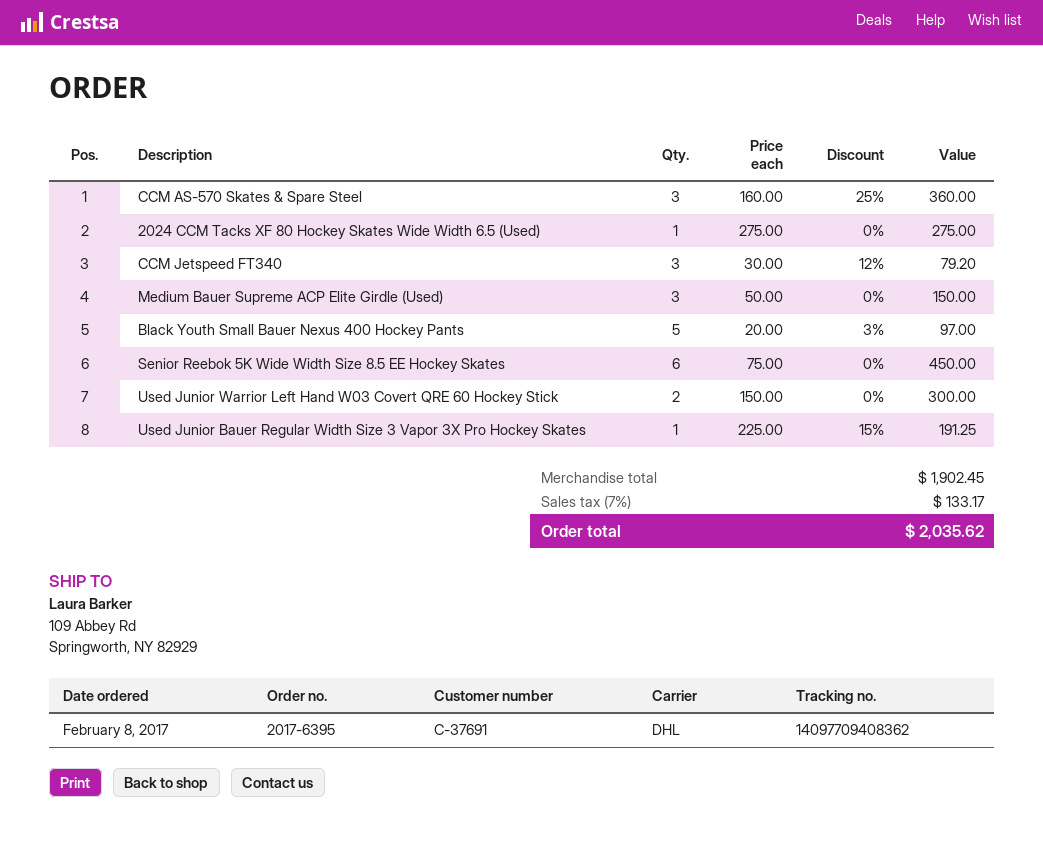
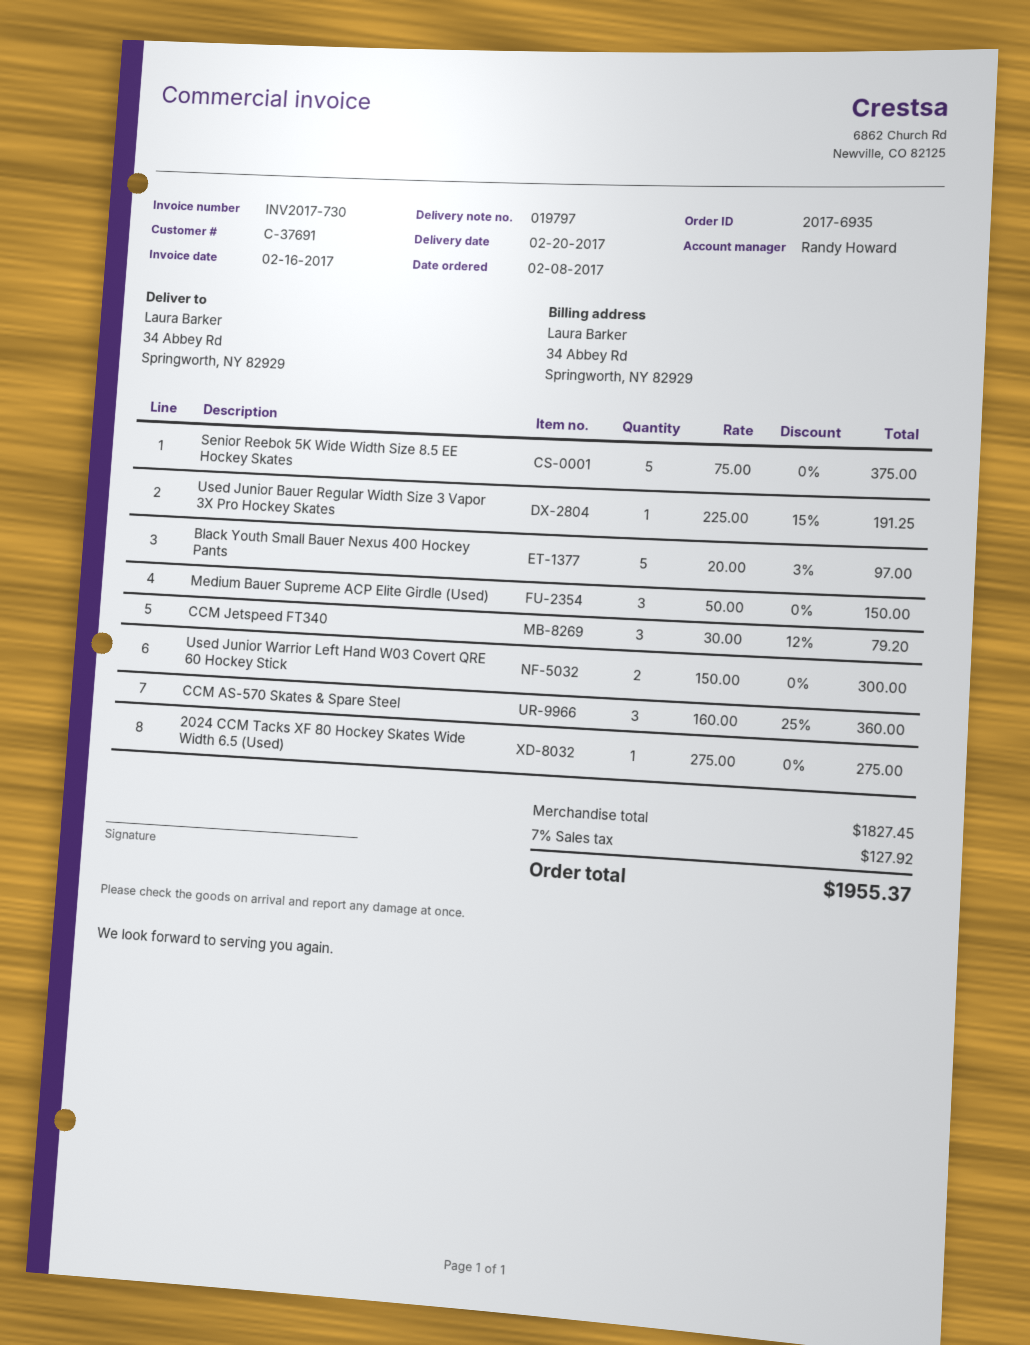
order number: 2017-6395 -> 2017-6935
ship to: 109 Abbey Rd, Springworth, NY 82929 -> 34 Abbey Rd, Springworth, NY 82929
Senior Reebok 5K Wide Width Size 8.5 EE Hockey Skates: 6 x 75.00 = 450.00 -> 5 x 75.00 = 375.00
subtotal: 1902.45 -> 1827.45
tax: 7% = 133.17 -> 7% = 127.92
total: 2035.62 -> 1955.37

